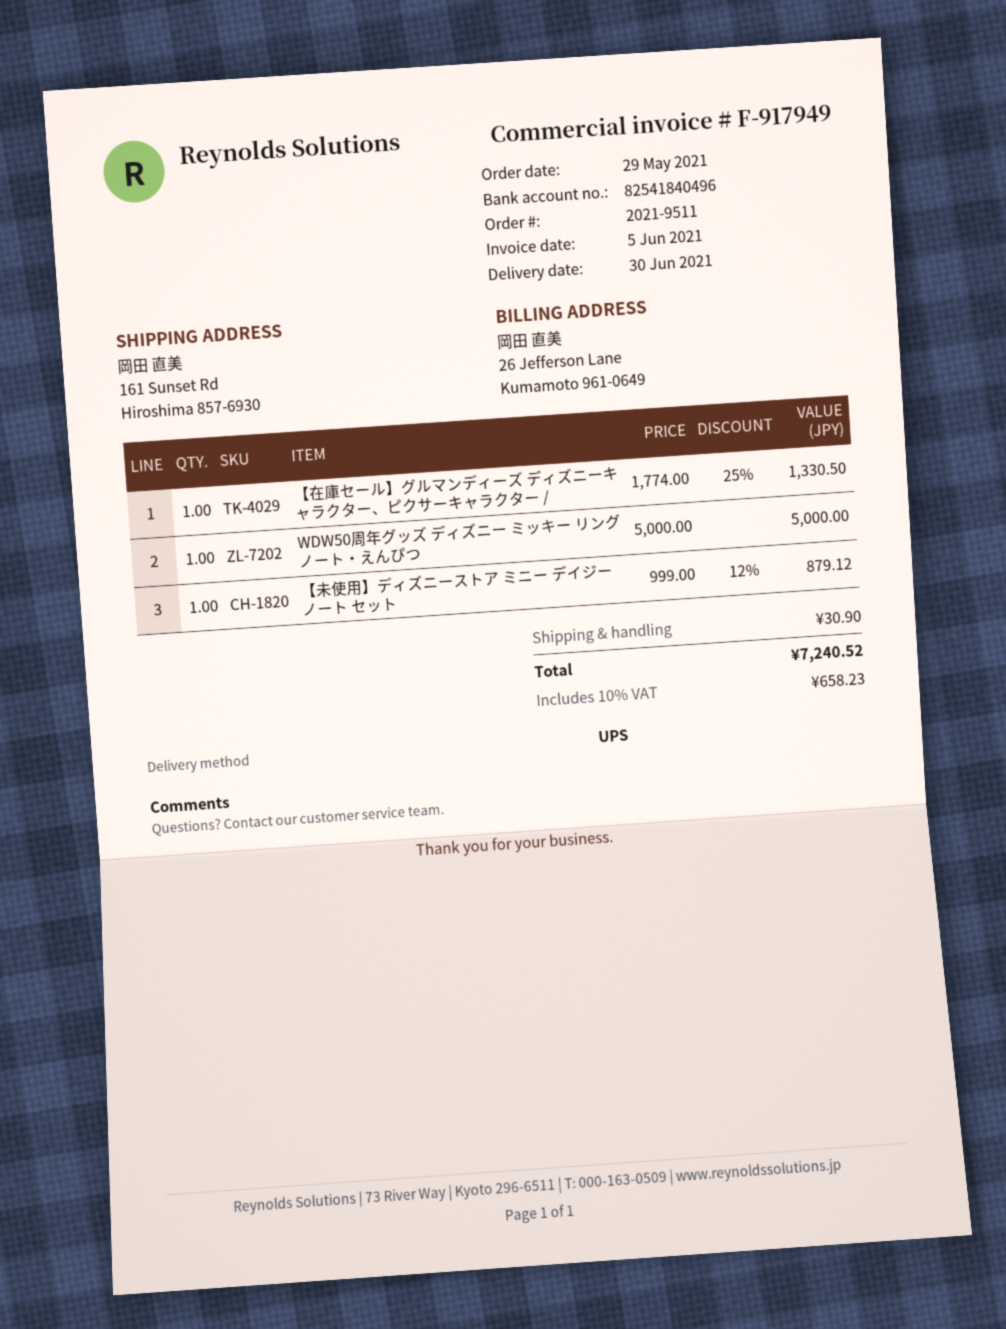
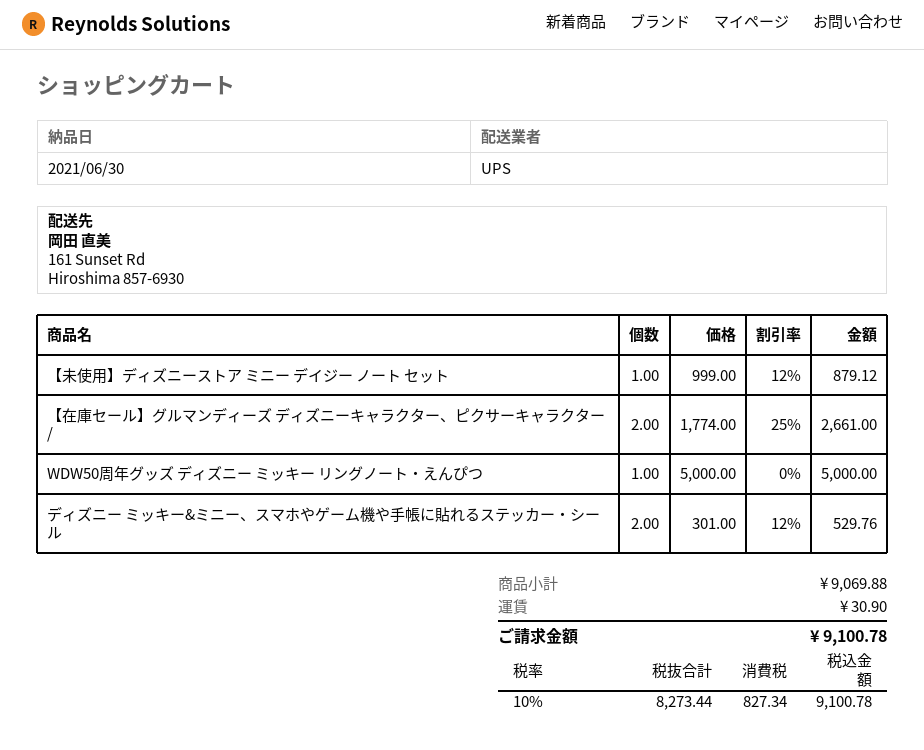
【在庫セール】グルマンディーズ ディズニーキャラクター、ピクサーキャラクター /: 1 x 1774.00 - 25% = 1330.50 -> 2 x 1774.00 - 25% = 2661.00
ディズニー ミッキー&ミニー、スマホやゲーム機や手帳に貼れるステッカー・シール: none -> 2 x 301.00 - 12% = 529.76
tax: 10% = 658.23 -> 10% = 827.34
total: 7240.52 -> 9100.78

